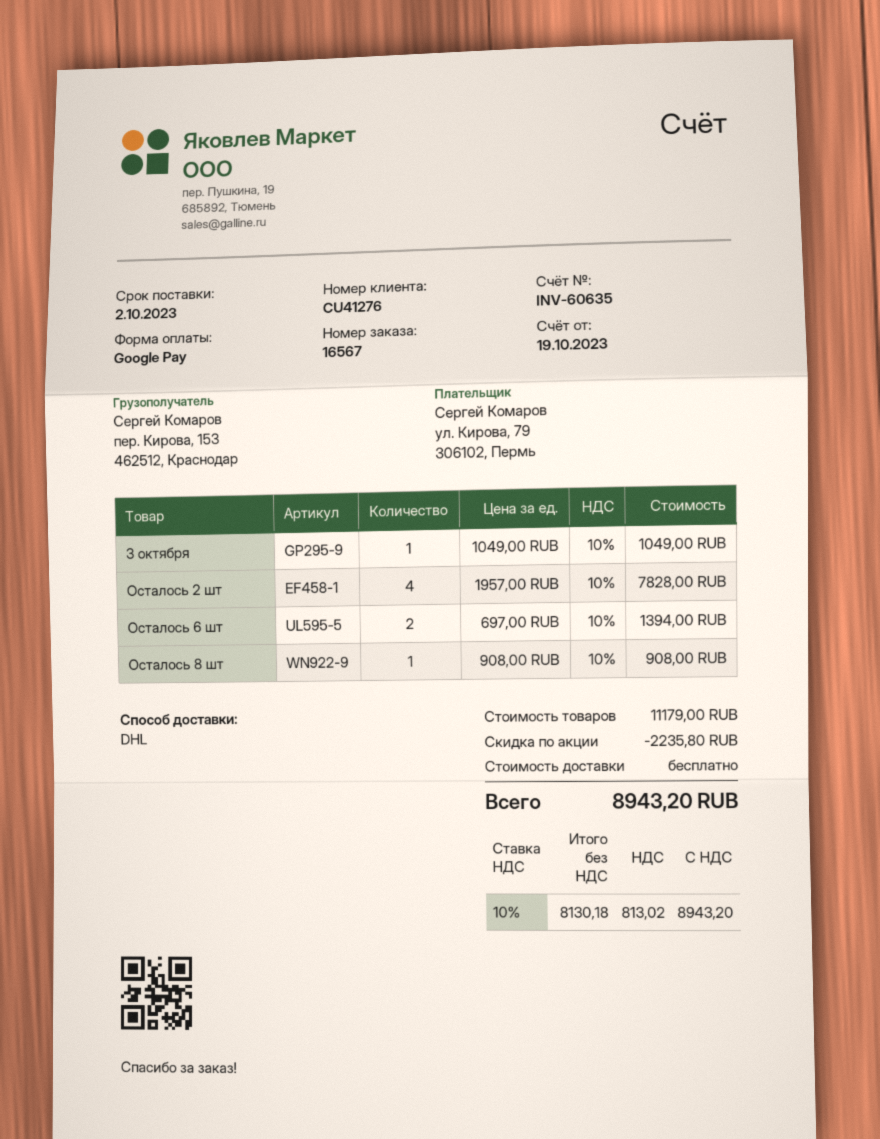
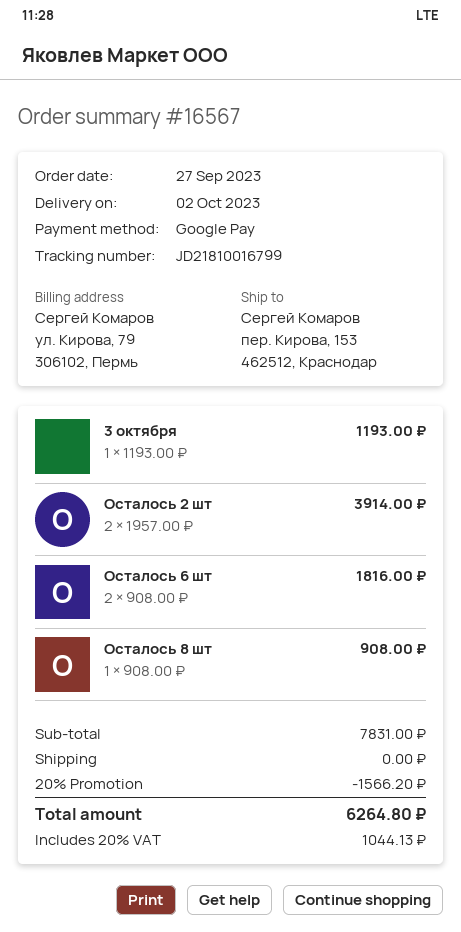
3 октября: 1 x 1049.00 = 1049.00 -> 1 x 1193.00 = 1193.00
Осталось 2 шт: 4 x 1957.00 = 7828.00 -> 2 x 1957.00 = 3914.00
Осталось 6 шт: 2 x 697.00 = 1394.00 -> 2 x 908.00 = 1816.00
subtotal: 11179.00 -> 7831.00
discount: 2235.80 -> 1566.20
tax: 10% = 813.02 -> 20% = 1044.13
total: 8943.20 -> 6264.80

